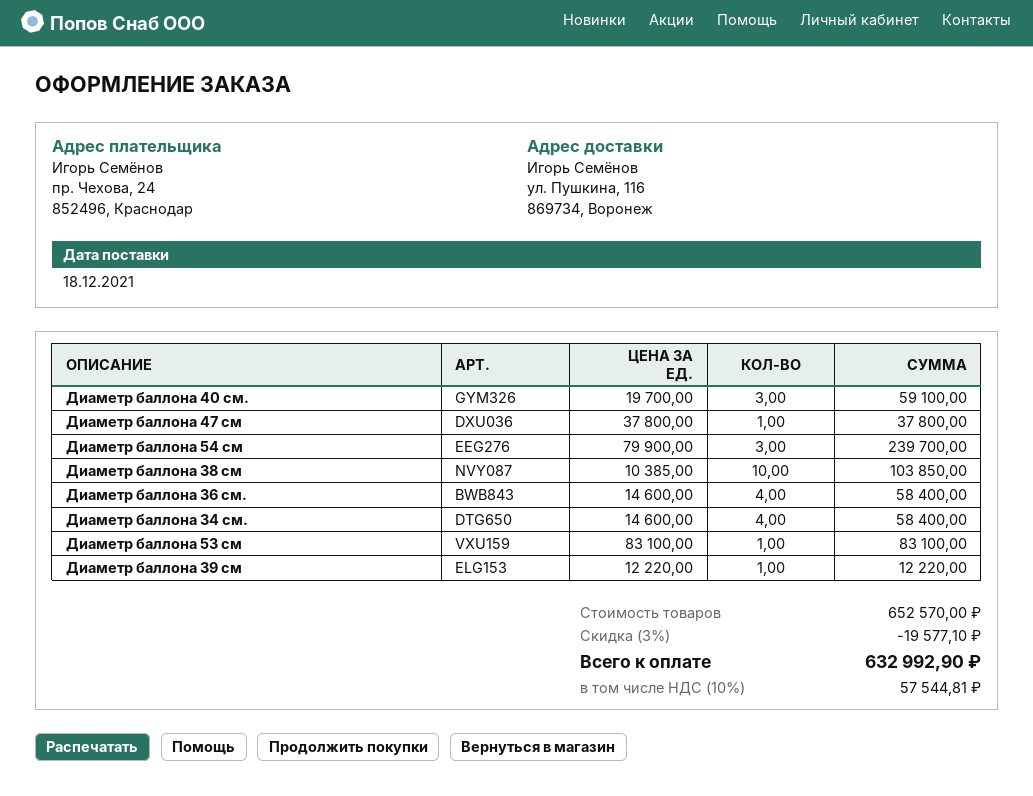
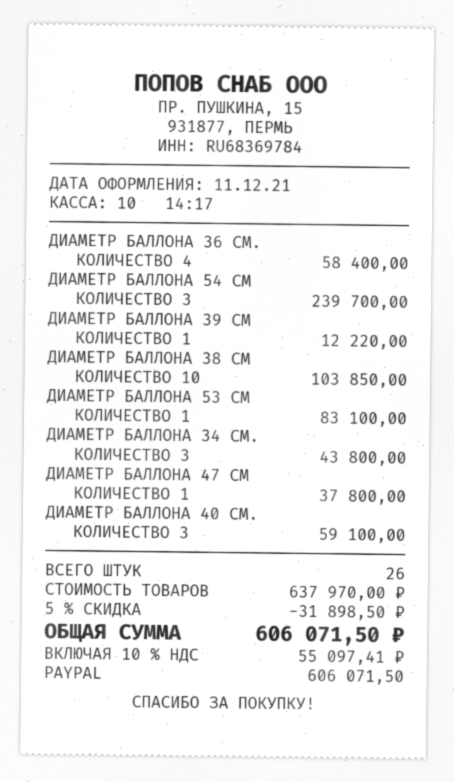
Диаметр баллона 34 см.: 4 for 58400.00 -> 3 for 43800.00
subtotal: 652570.00 -> 637970.00
discount: 3% = 19577.10 -> 5% = 31898.50
tax: 10% = 57544.81 -> 10% = 55097.41
total: 632992.90 -> 606071.50

